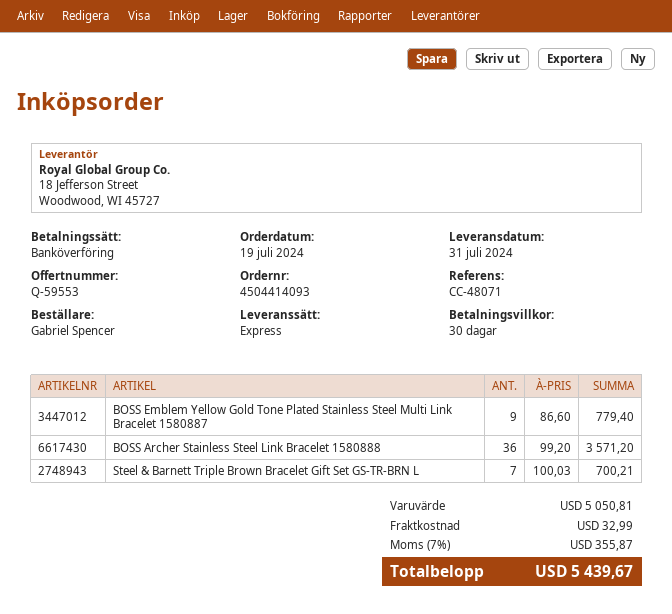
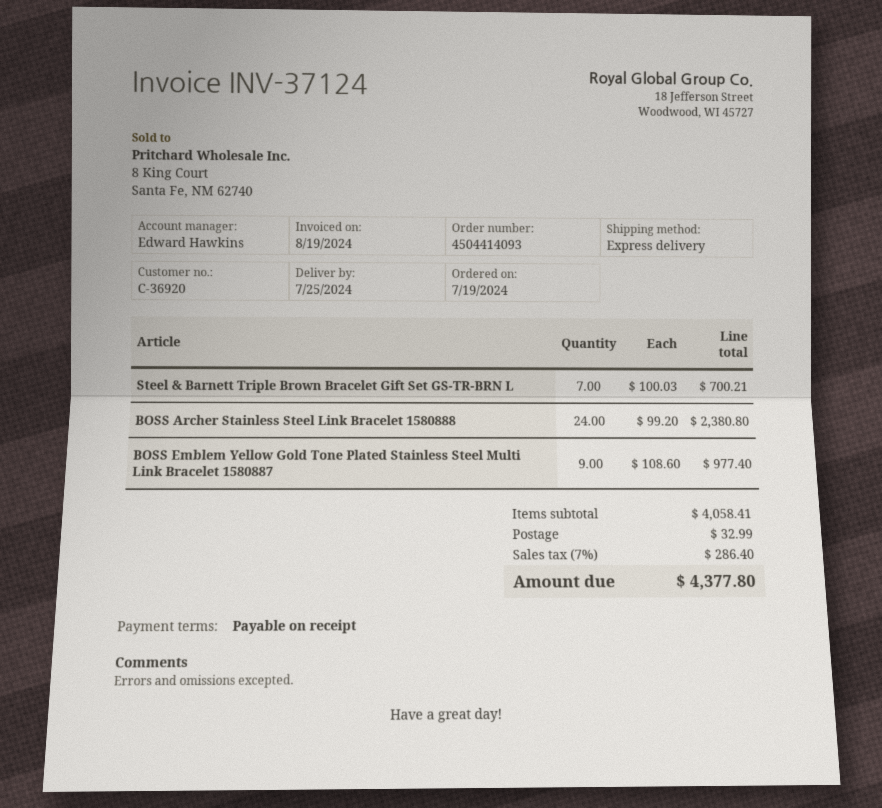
delivery date: 2024-07-31 -> 2024-07-25
payment terms: 30 days -> on receipt
BOSS Emblem Yellow Gold Tone Plated Stainless Steel Multi Link Bracelet 1580887: 9 x 86.60 = 779.40 -> 9 x 108.60 = 977.40
BOSS Archer Stainless Steel Link Bracelet 1580888: 36 x 99.20 = 3571.20 -> 24 x 99.20 = 2380.80
subtotal: 5050.81 -> 4058.41
tax: 7% = 355.87 -> 7% = 286.40
total: 5439.67 -> 4377.80

